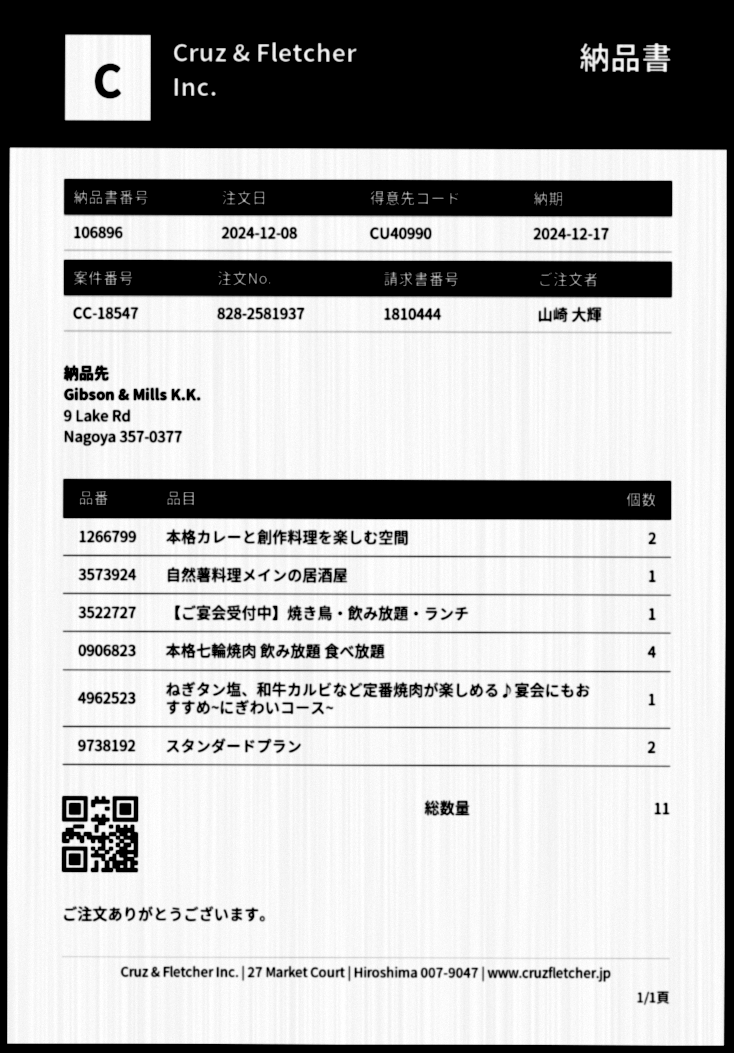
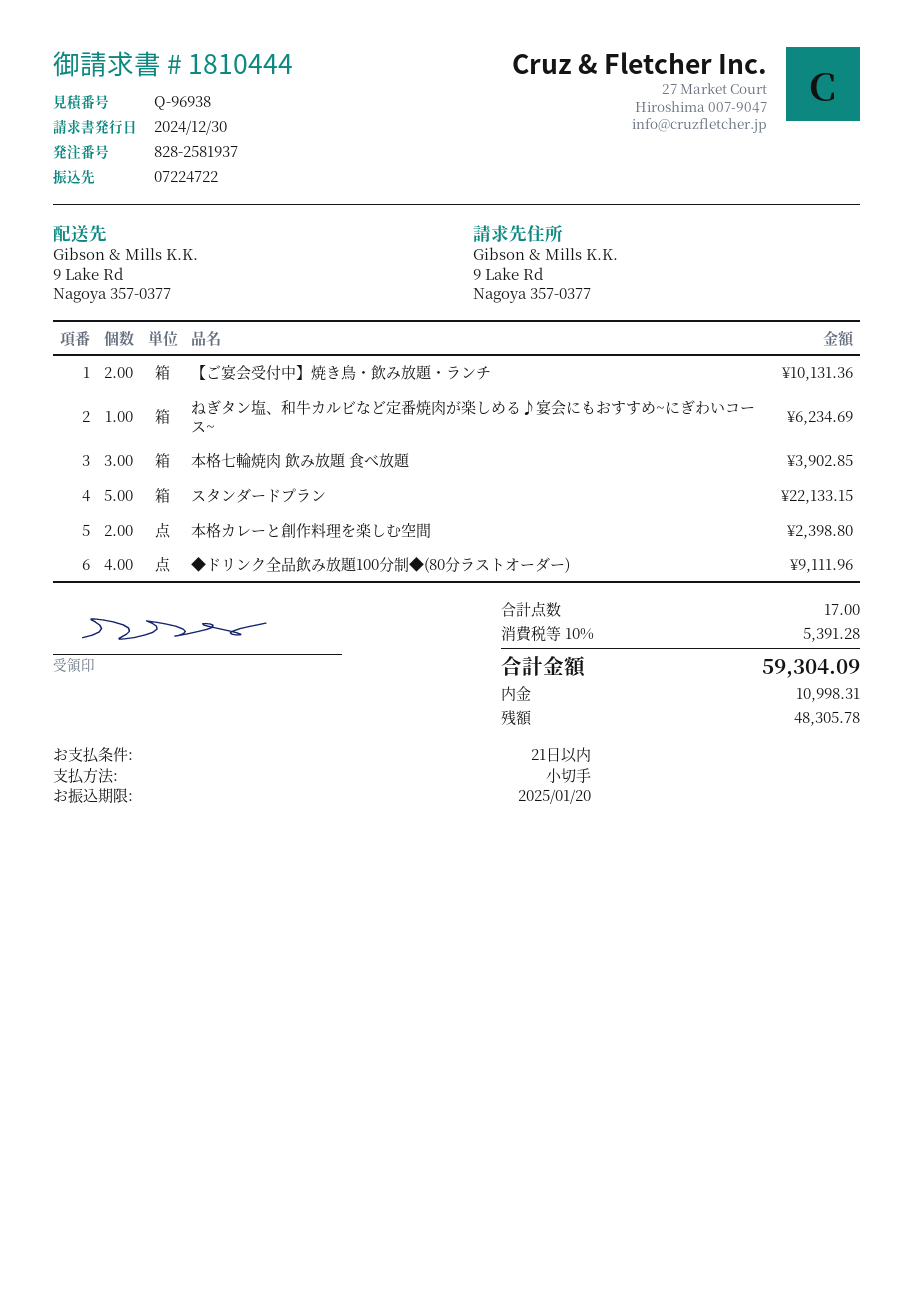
自然薯料理メインの居酒屋: 1 -> none
【ご宴会受付中】焼き鳥・飲み放題・ランチ: 1 -> 2
本格七輪焼肉 飲み放題 食べ放題: 4 -> 3
スタンダードプラン: 2 -> 5
◆ドリンク全品飲み放題100分制◆(80分ラストオーダー): none -> 4
total quantity: 11 -> 17

